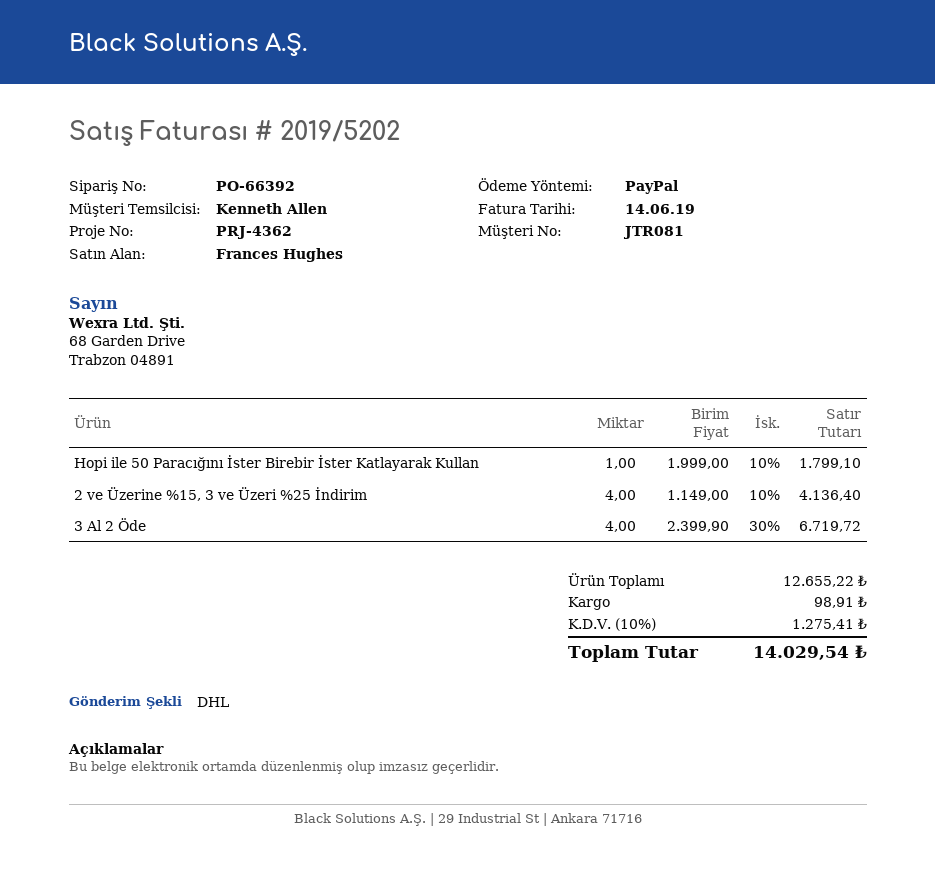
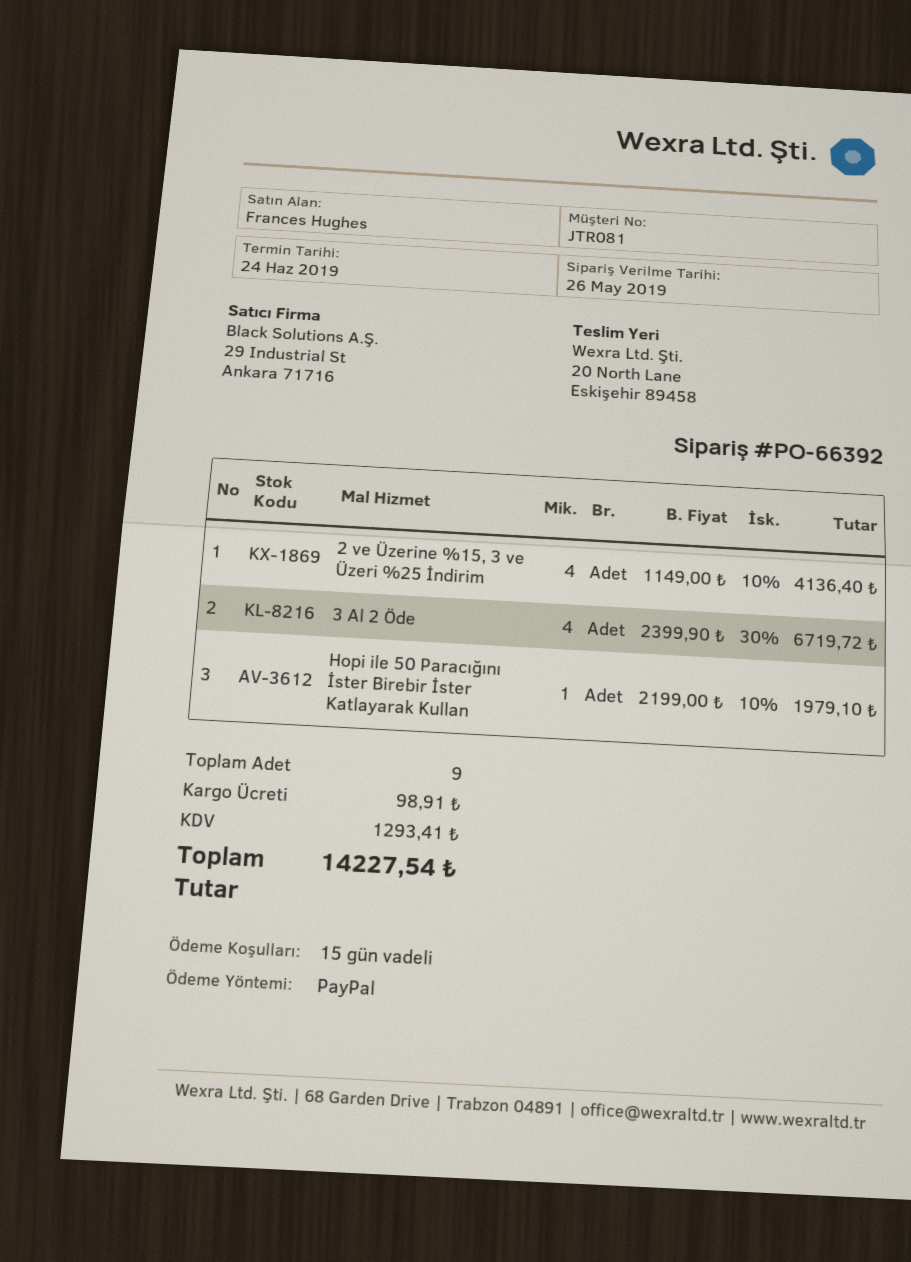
Hopi ile 50 Paracığını İster Birebir İster Katlayarak Kullan: 1 x 1999.00 - 10% = 1799.10 -> 1 x 2199.00 - 10% = 1979.10
tax: 1275.41 -> 1293.41
total: 14029.54 -> 14227.54

